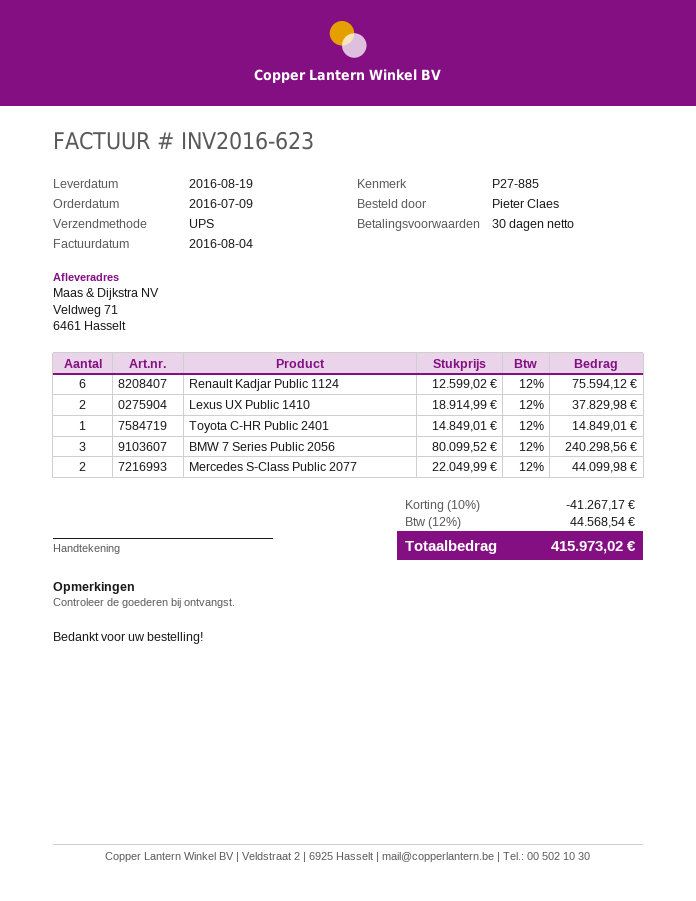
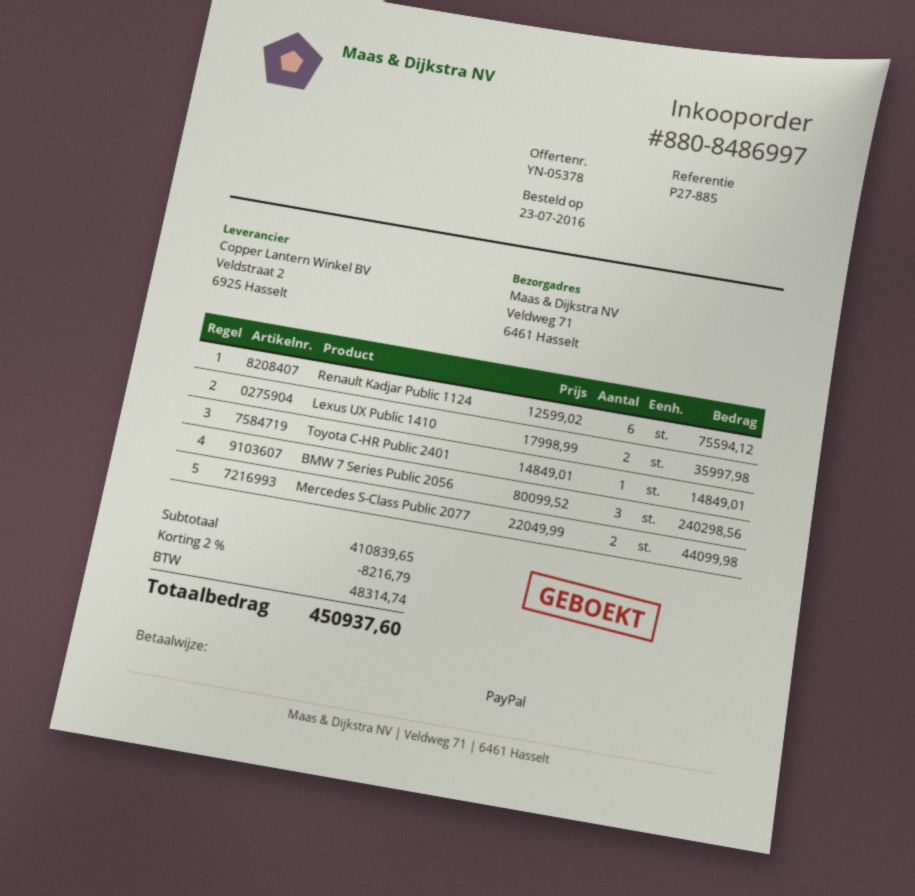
order date: 2016-07-09 -> 2016-07-23
Lexus UX Public 1410: 2 x 18914.99 = 37829.98 -> 2 x 17998.99 = 35997.98
discount: 10% = 41267.17 -> 2% = 8216.79
tax: 44568.54 -> 48314.74
total: 415973.02 -> 450937.60

